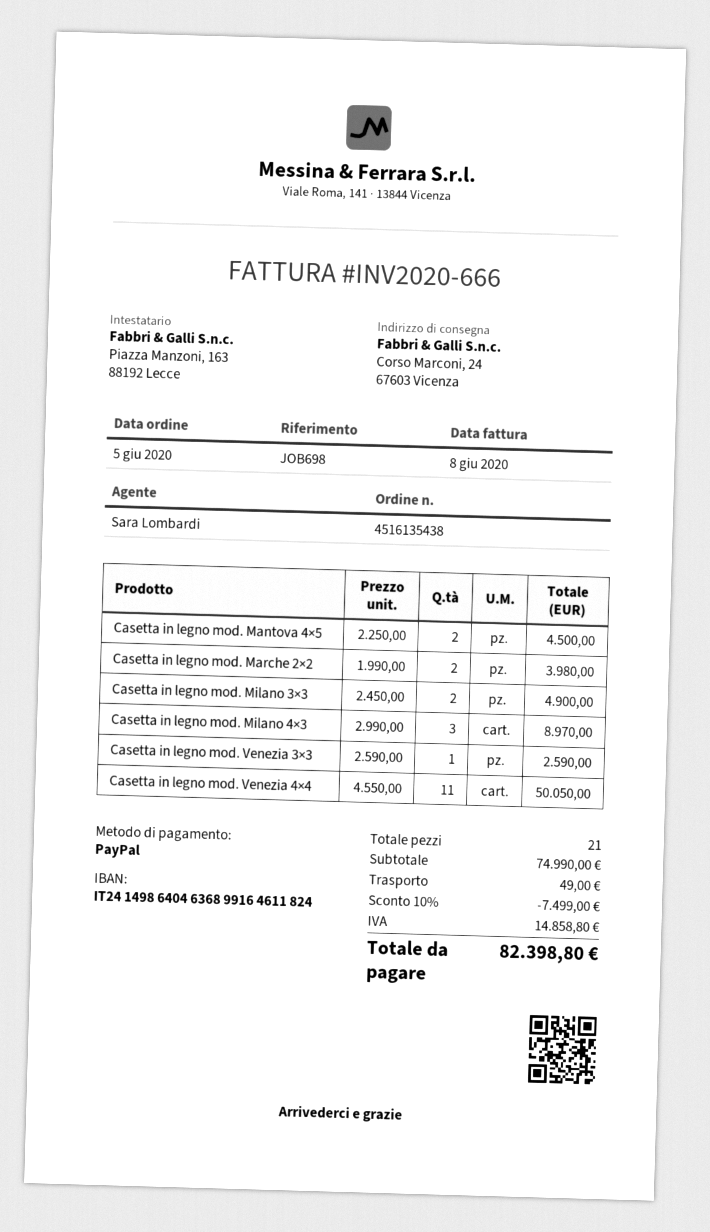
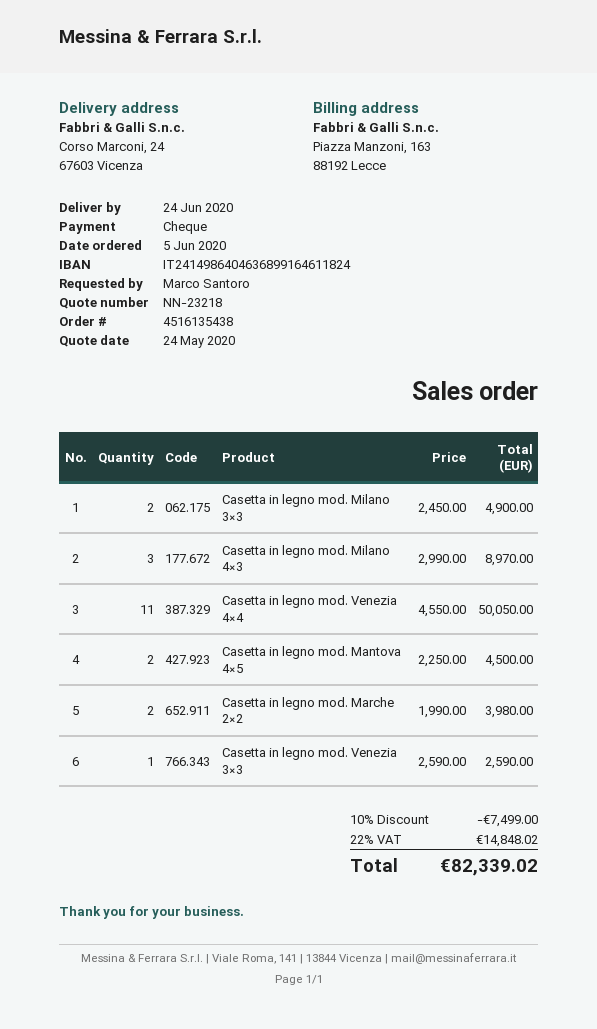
payment method: PayPal -> cheque
shipping: 49.00 -> none
tax: 14858.80 -> 14848.02
total: 82398.80 -> 82339.02

